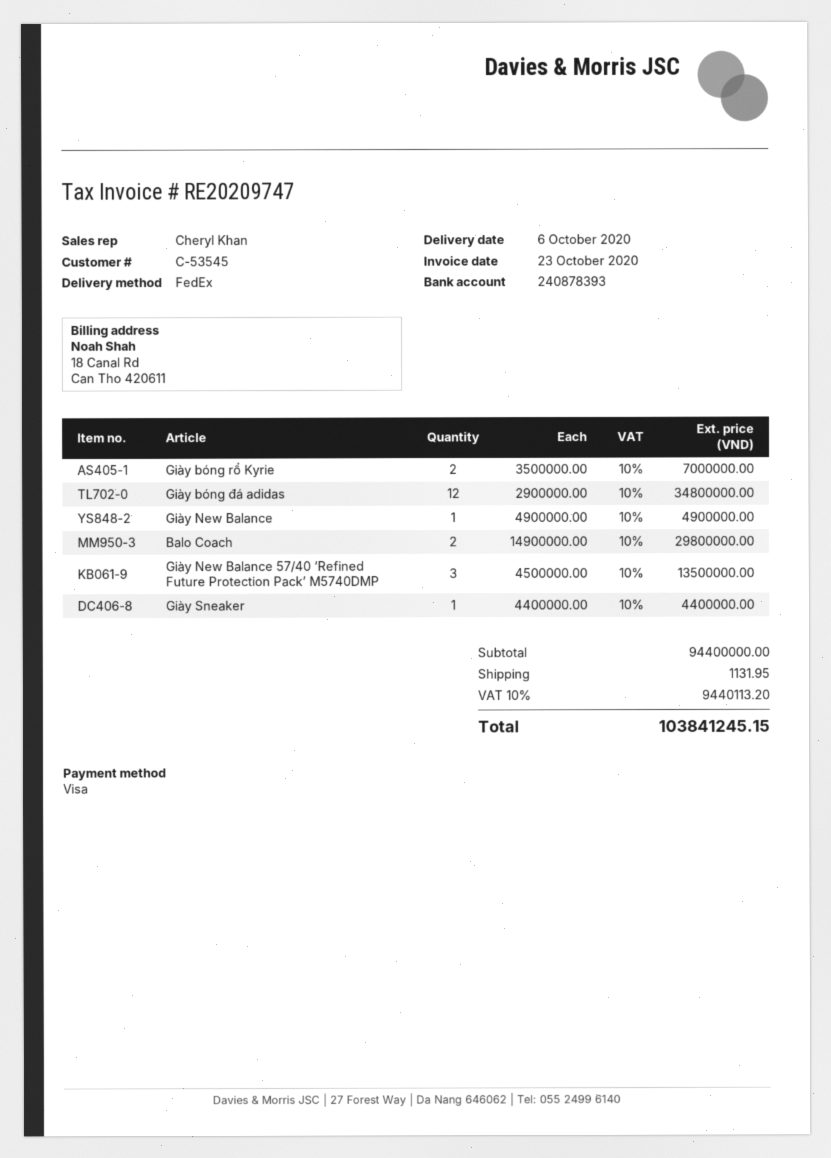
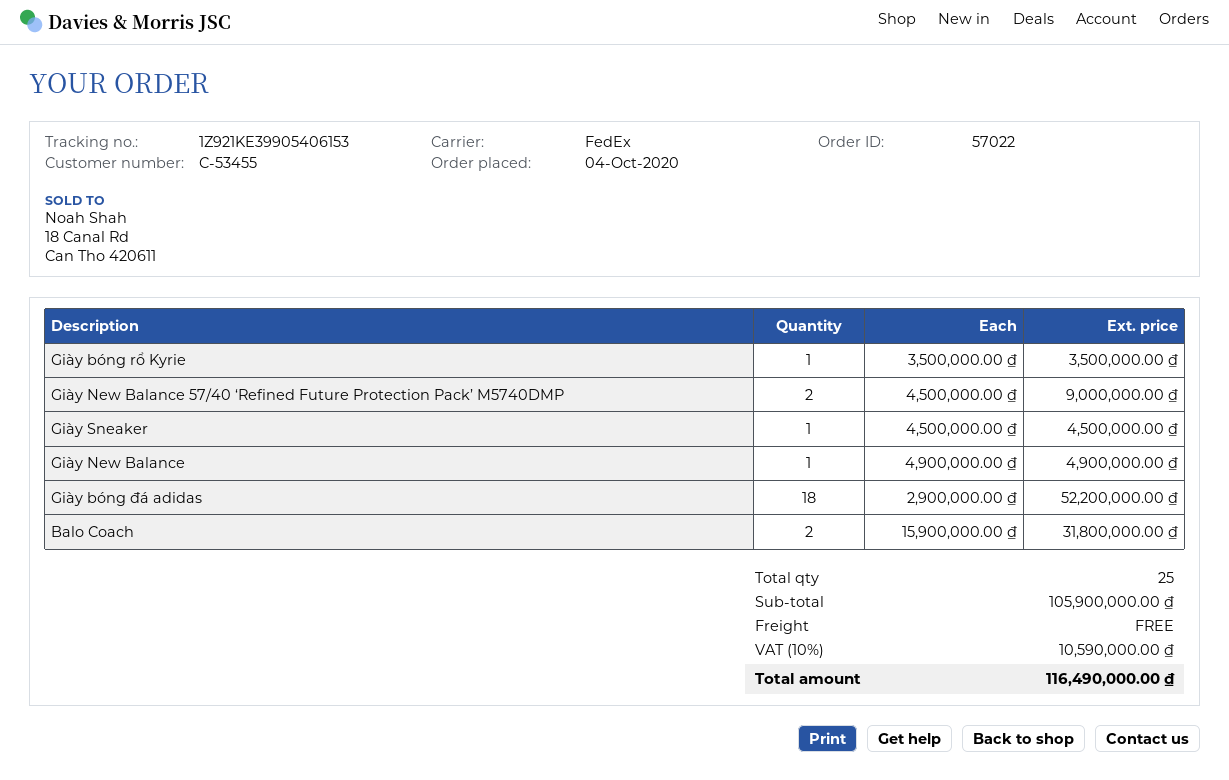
customer number: C-53545 -> C-53455
Giày bóng rổ Kyrie: 2 x 3500000.00 = 7000000.00 -> 1 x 3500000.00 = 3500000.00
Giày bóng đá adidas: 12 x 2900000.00 = 34800000.00 -> 18 x 2900000.00 = 52200000.00
Balo Coach: 2 x 14900000.00 = 29800000.00 -> 2 x 15900000.00 = 31800000.00
Giày New Balance 57/40 ‘Refined Future Protection Pack’ M5740DMP: 3 x 4500000.00 = 13500000.00 -> 2 x 4500000.00 = 9000000.00
Giày Sneaker: 1 x 4400000.00 = 4400000.00 -> 1 x 4500000.00 = 4500000.00
subtotal: 94400000.00 -> 105900000.00
shipping: 1131.95 -> 0.00
tax: 10% = 9440113.20 -> 10% = 10590000.00
total: 103841245.15 -> 116490000.00

